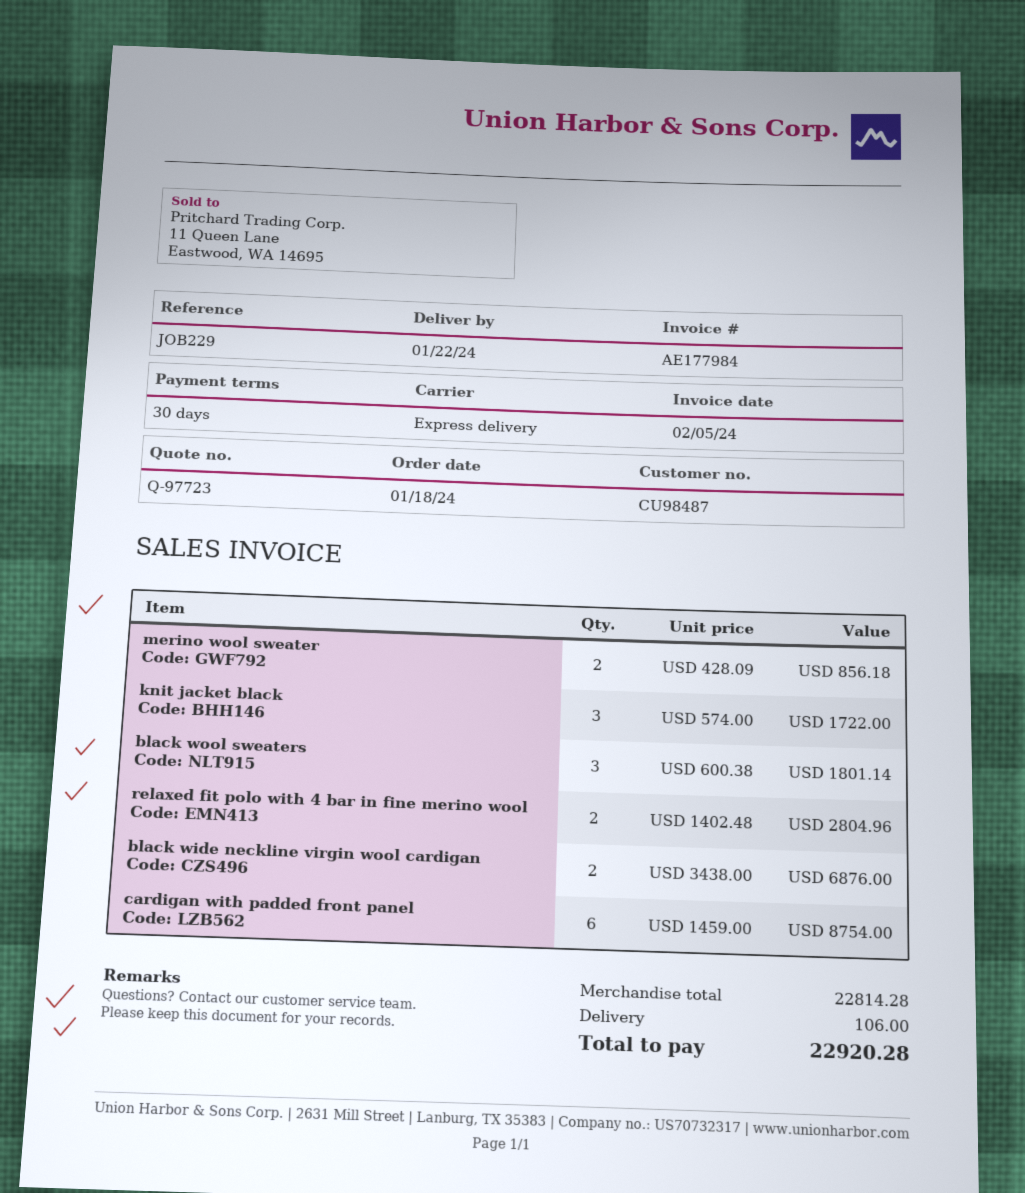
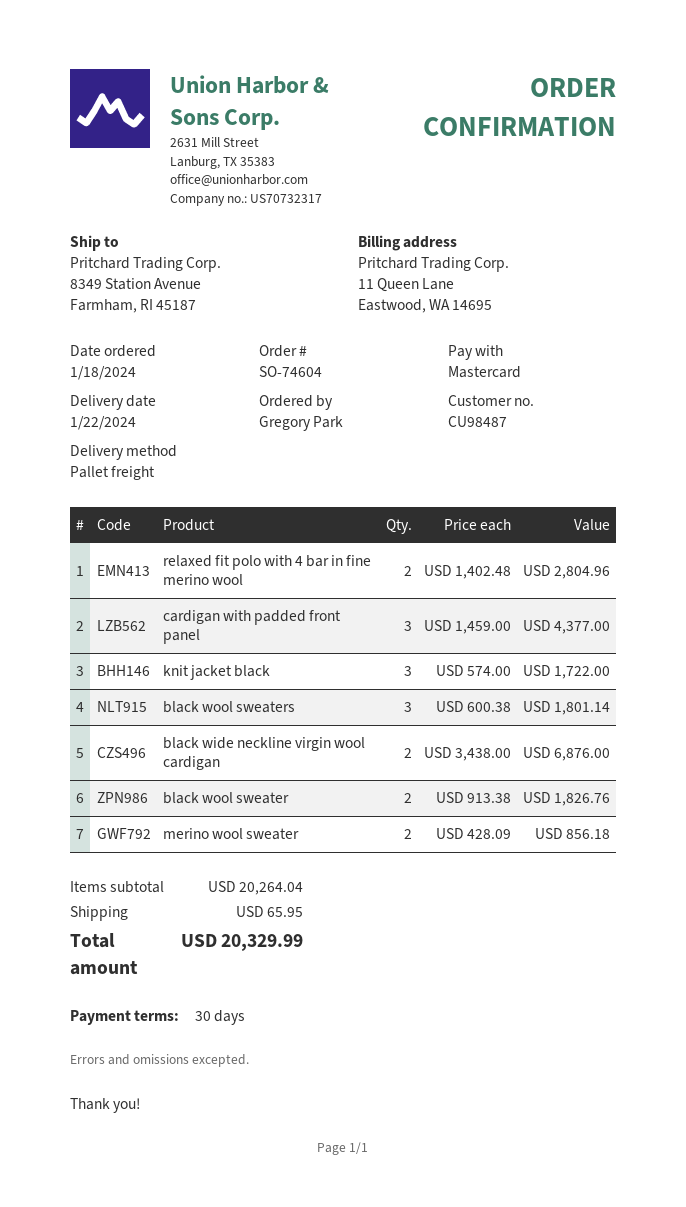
shipping method: express -> pallet freight
cardigan with padded front panel: 6 x 1459.00 = 8754.00 -> 3 x 1459.00 = 4377.00
black wool sweater: none -> 2 x 913.38 = 1826.76
subtotal: 22814.28 -> 20264.04
shipping: 106.00 -> 65.95
total: 22920.28 -> 20329.99

